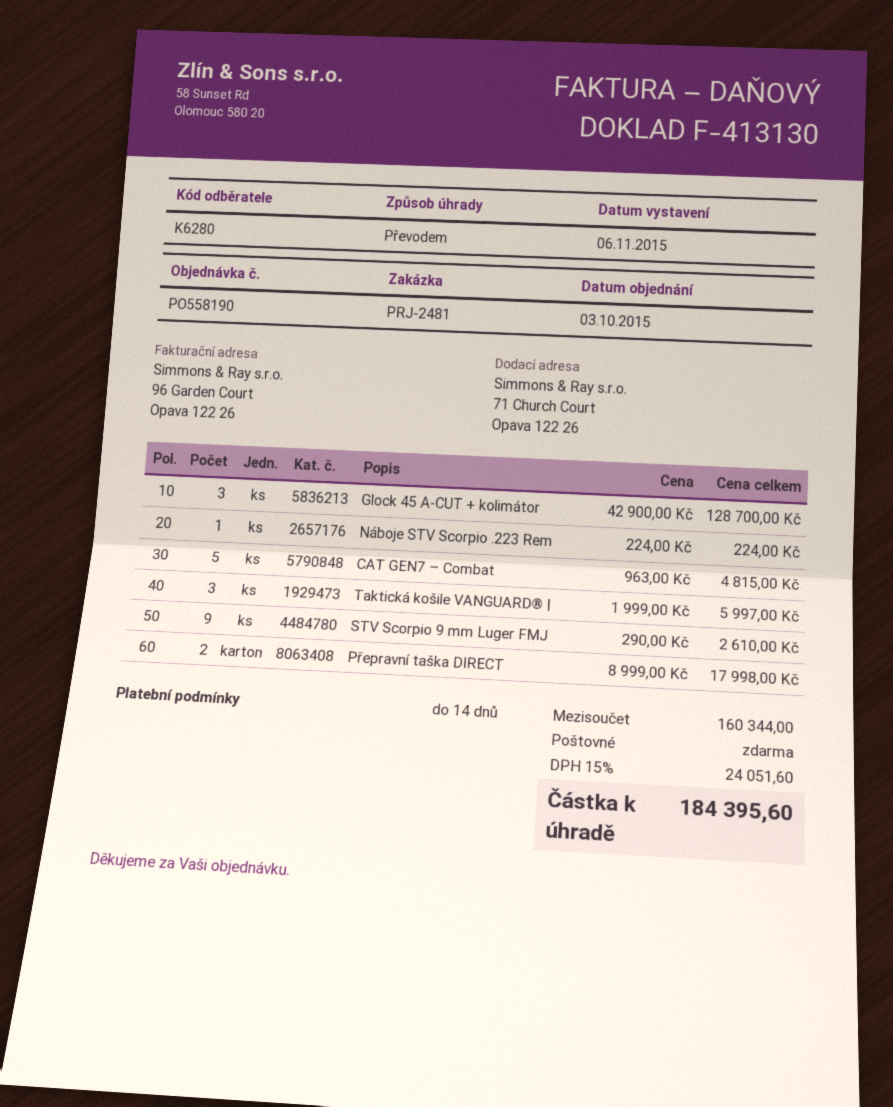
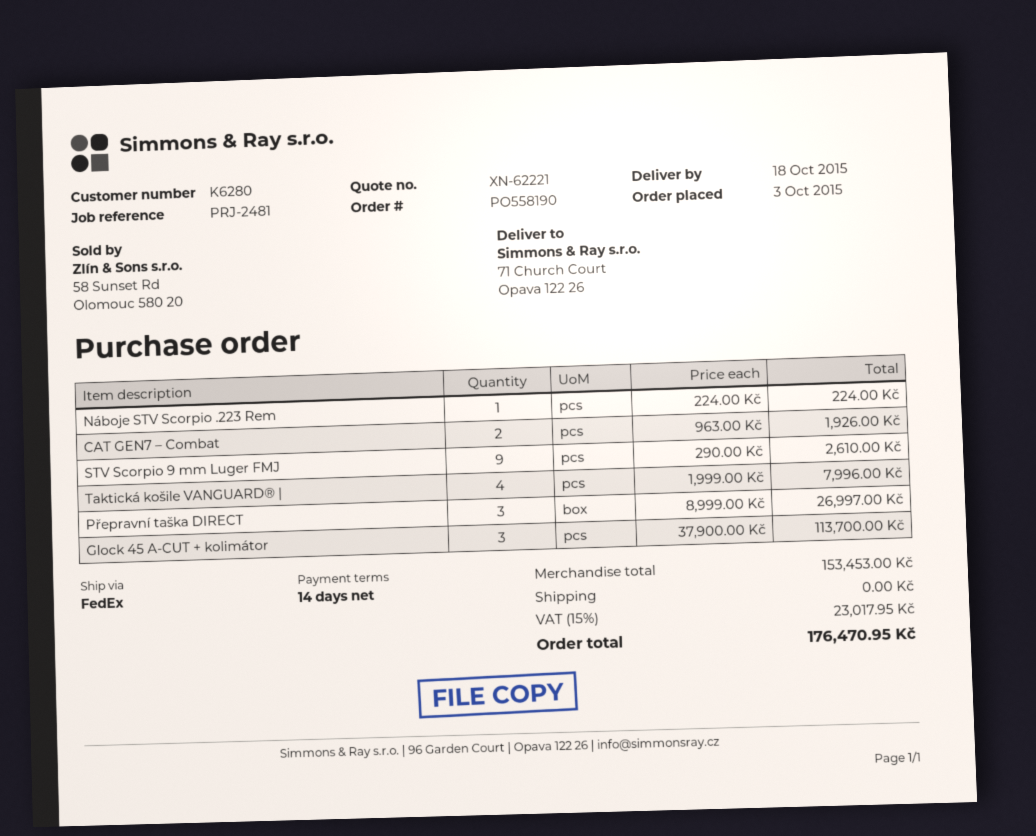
Glock 45 A-CUT + kolimátor: 3 x 42900.00 = 128700.00 -> 3 x 37900.00 = 113700.00
CAT GEN7 – Combat: 5 x 963.00 = 4815.00 -> 2 x 963.00 = 1926.00
Taktická košile VANGUARD® |: 3 x 1999.00 = 5997.00 -> 4 x 1999.00 = 7996.00
Přepravní taška DIRECT: 2 x 8999.00 = 17998.00 -> 3 x 8999.00 = 26997.00
subtotal: 160344.00 -> 153453.00
tax: 15% = 24051.60 -> 15% = 23017.95
total: 184395.60 -> 176470.95

